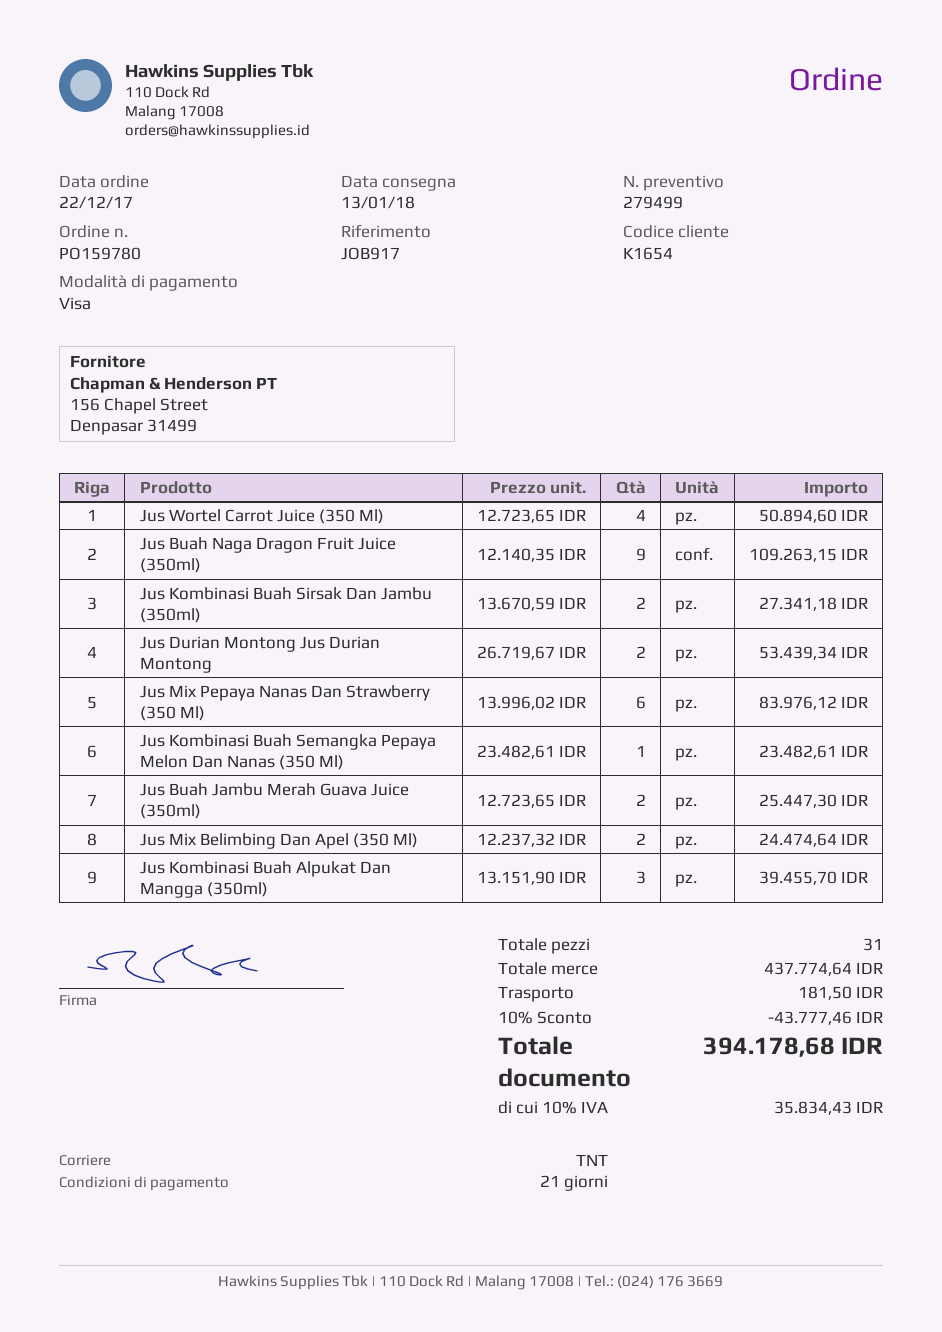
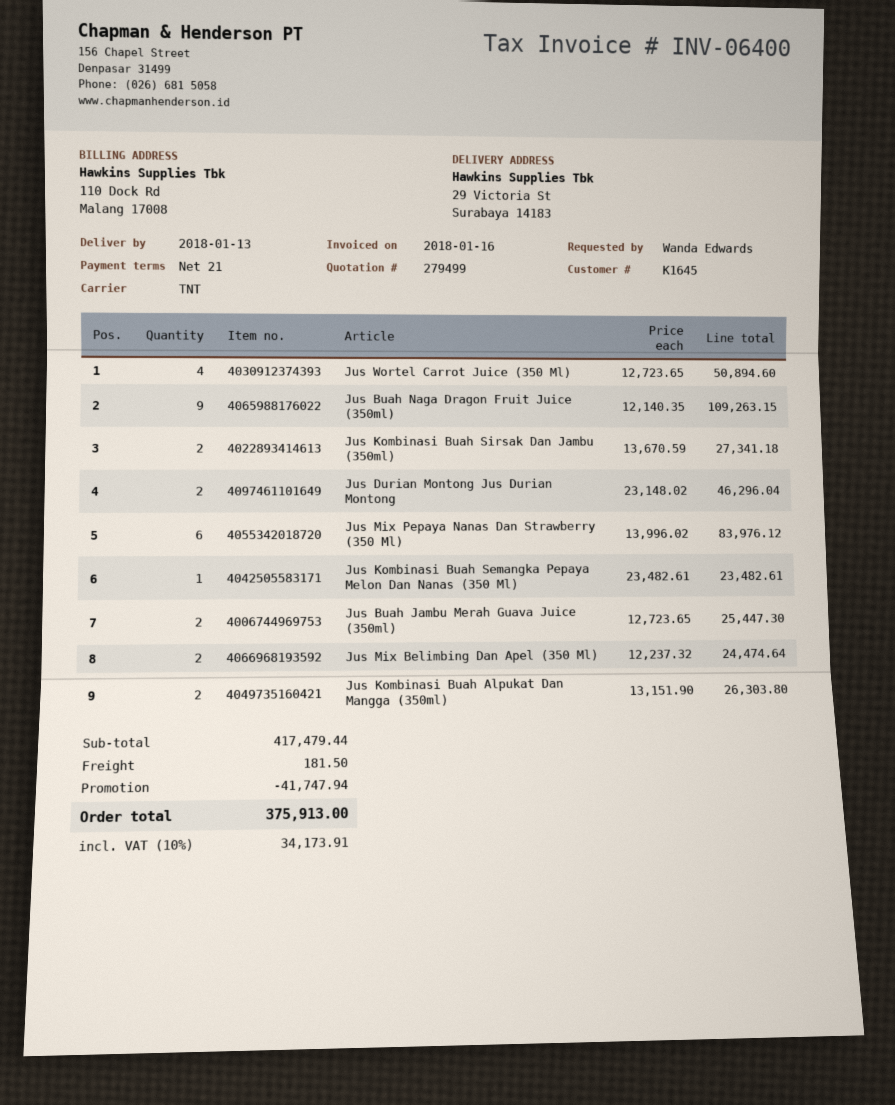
customer number: K1654 -> K1645
Jus Durian Montong Jus Durian Montong: 2 x 26719.67 = 53439.34 -> 2 x 23148.02 = 46296.04
Jus Kombinasi Buah Alpukat Dan Mangga (350ml): 3 x 13151.90 = 39455.70 -> 2 x 13151.90 = 26303.80
subtotal: 437774.64 -> 417479.44
discount: 43777.46 -> 41747.94
tax: 10% = 35834.43 -> 10% = 34173.91
total: 394178.68 -> 375913.00

